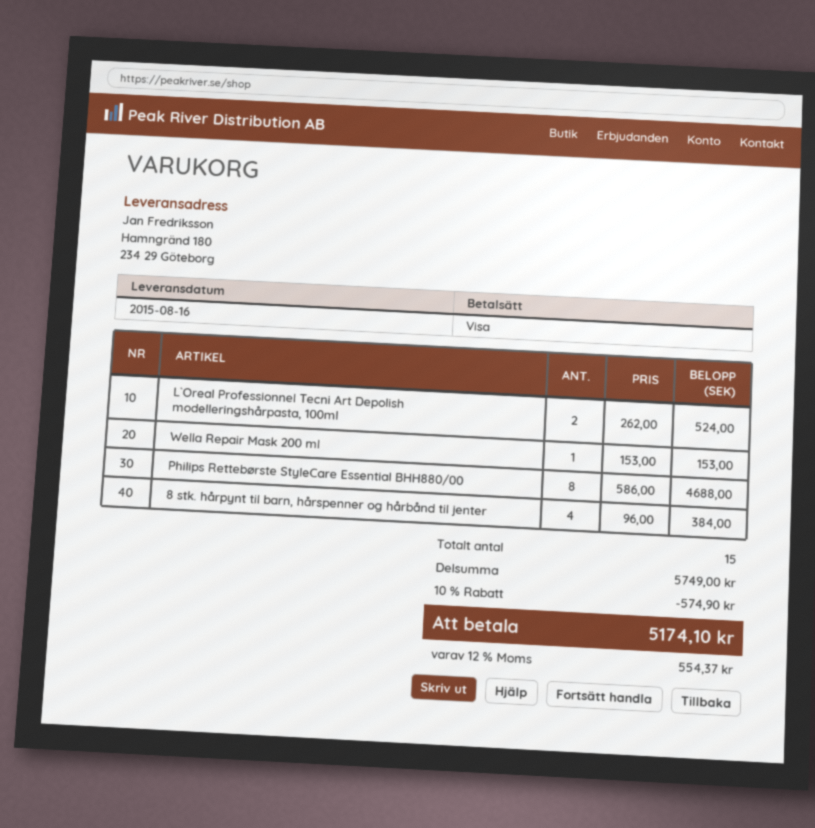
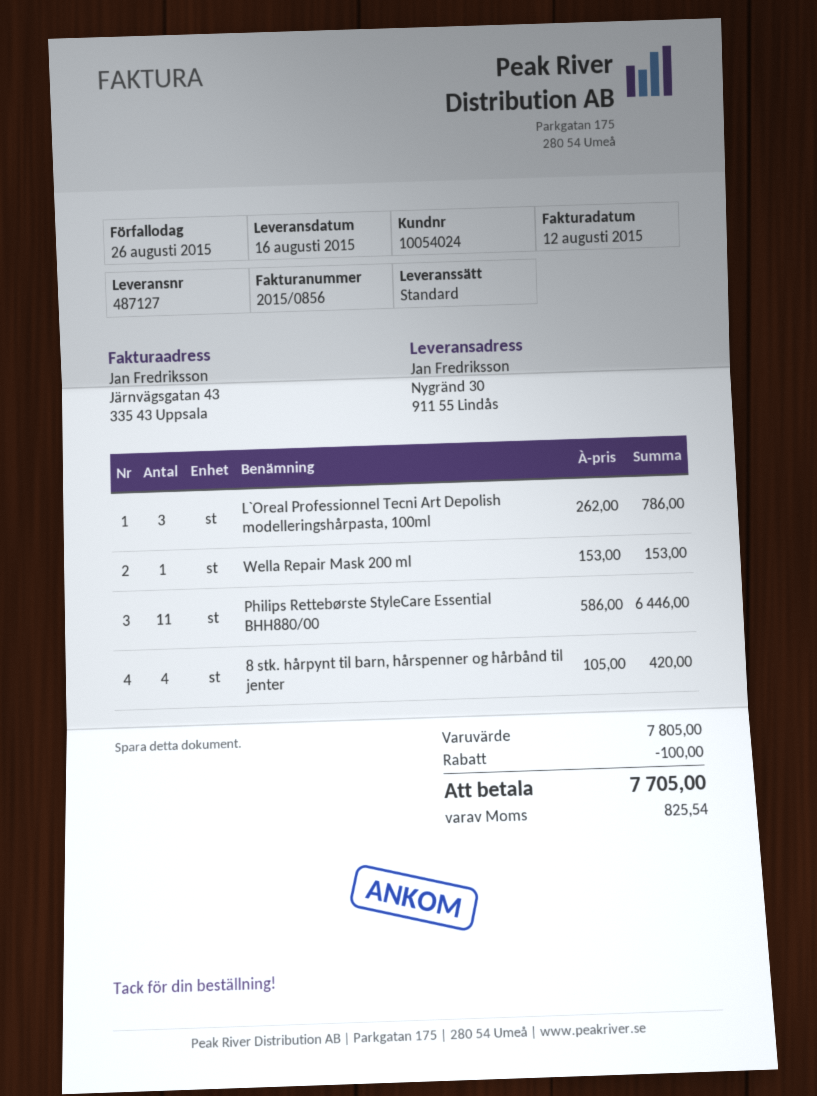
ship to: Hamngränd 180, 234 29 Göteborg -> Nygränd 30, 911 55 Lindås
L`Oreal Professionnel Tecni Art Depolish modelleringshårpasta, 100ml: 2 x 262.00 = 524.00 -> 3 x 262.00 = 786.00
Philips Rettebørste StyleCare Essential BHH880/00: 8 x 586.00 = 4688.00 -> 11 x 586.00 = 6446.00
8 stk. hårpynt til barn, hårspenner og hårbånd til jenter: 4 x 96.00 = 384.00 -> 4 x 105.00 = 420.00
subtotal: 5749.00 -> 7805.00
discount: 574.90 -> 100.00
tax: 554.37 -> 825.54
total: 5174.10 -> 7705.00

